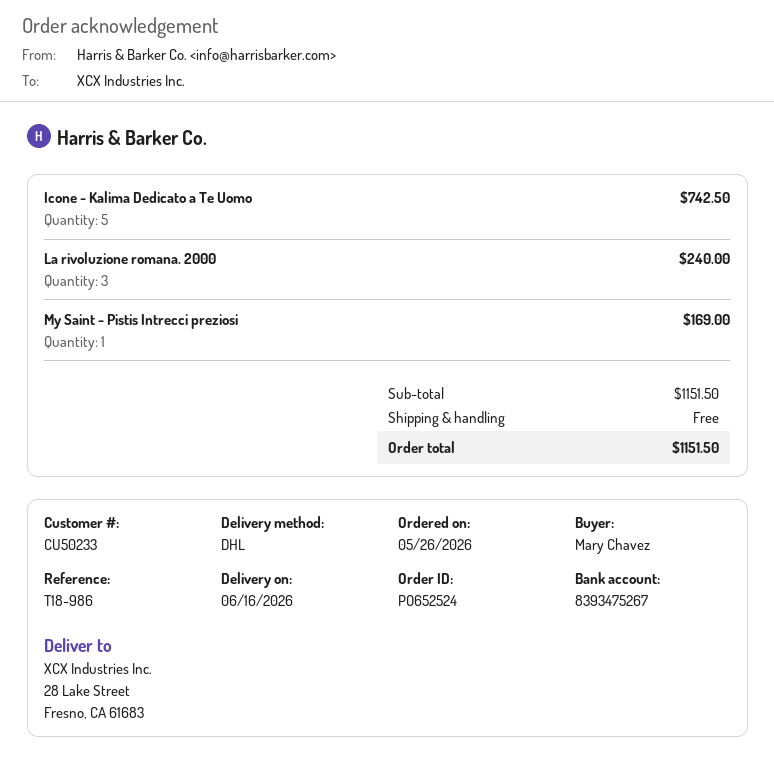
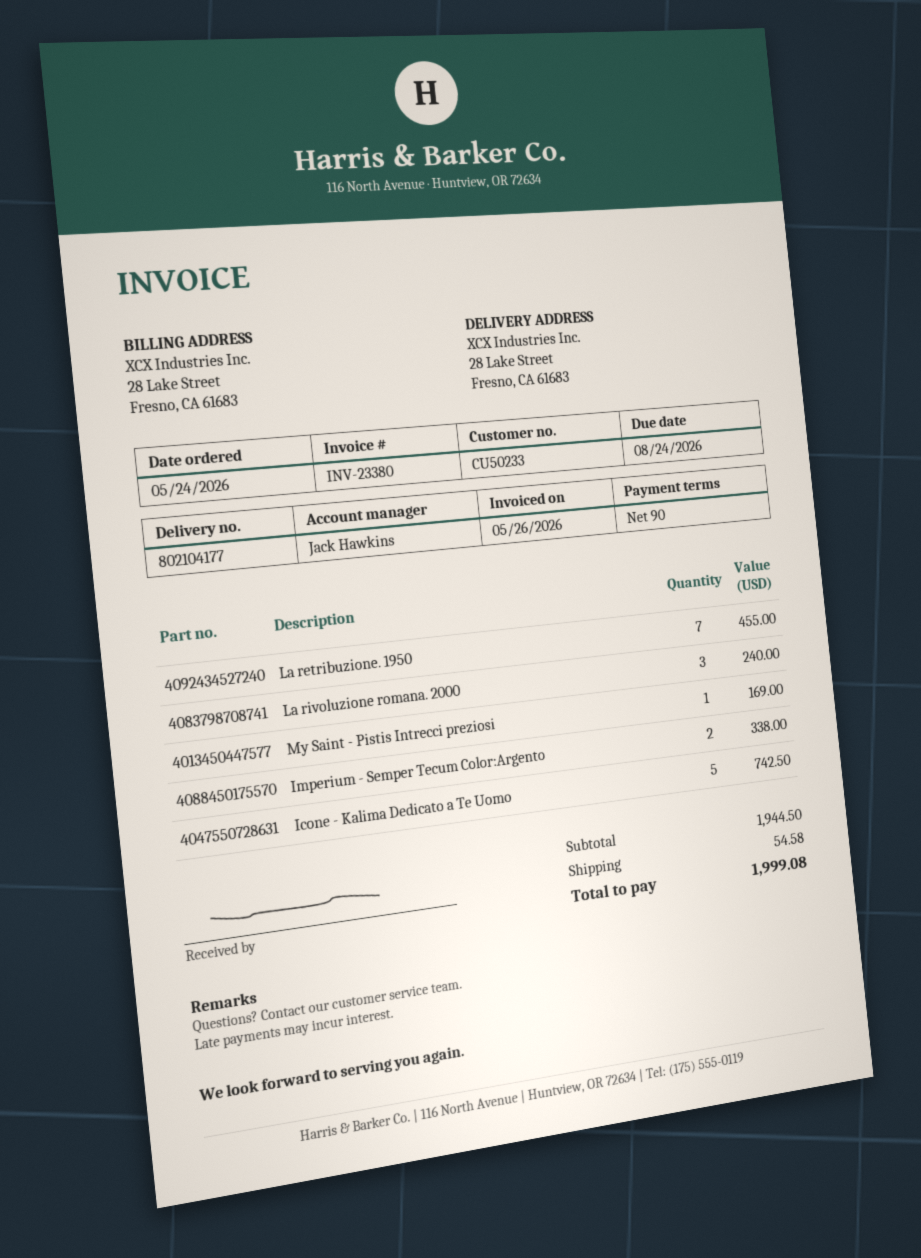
order date: 2026-05-26 -> 2026-05-24
La retribuzione. 1950: none -> 7 for 455.00
Imperium - Semper Tecum Color:Argento: none -> 2 for 338.00
subtotal: 1151.50 -> 1944.50
shipping: 0.00 -> 54.58
total: 1151.50 -> 1999.08

